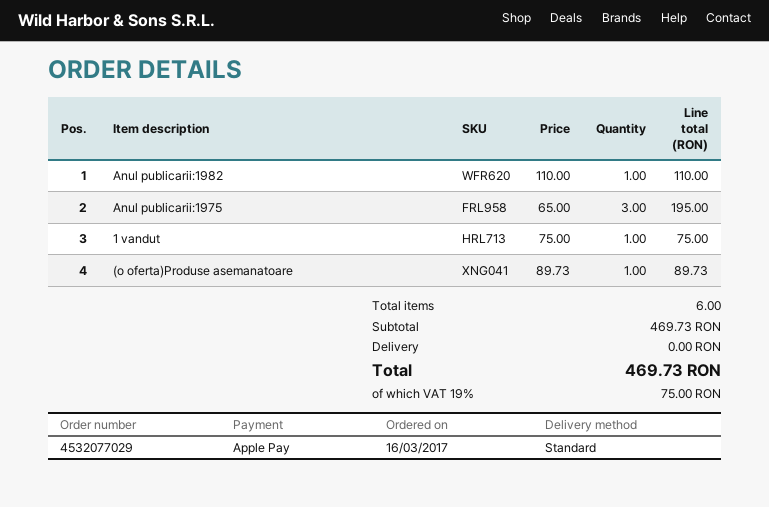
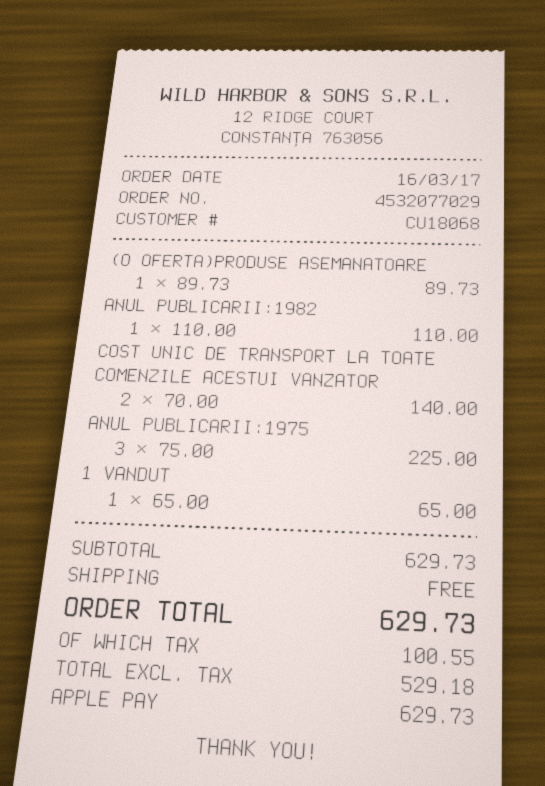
Anul publicarii:1975: 3 x 65.00 = 195.00 -> 3 x 75.00 = 225.00
1 vandut: 1 x 75.00 = 75.00 -> 1 x 65.00 = 65.00
COST UNIC DE TRANSPORT LA TOATE COMENZILE ACESTUI VANZATOR: none -> 2 x 70.00 = 140.00
subtotal: 469.73 -> 629.73
tax: 75.00 -> 100.55
total: 469.73 -> 629.73

